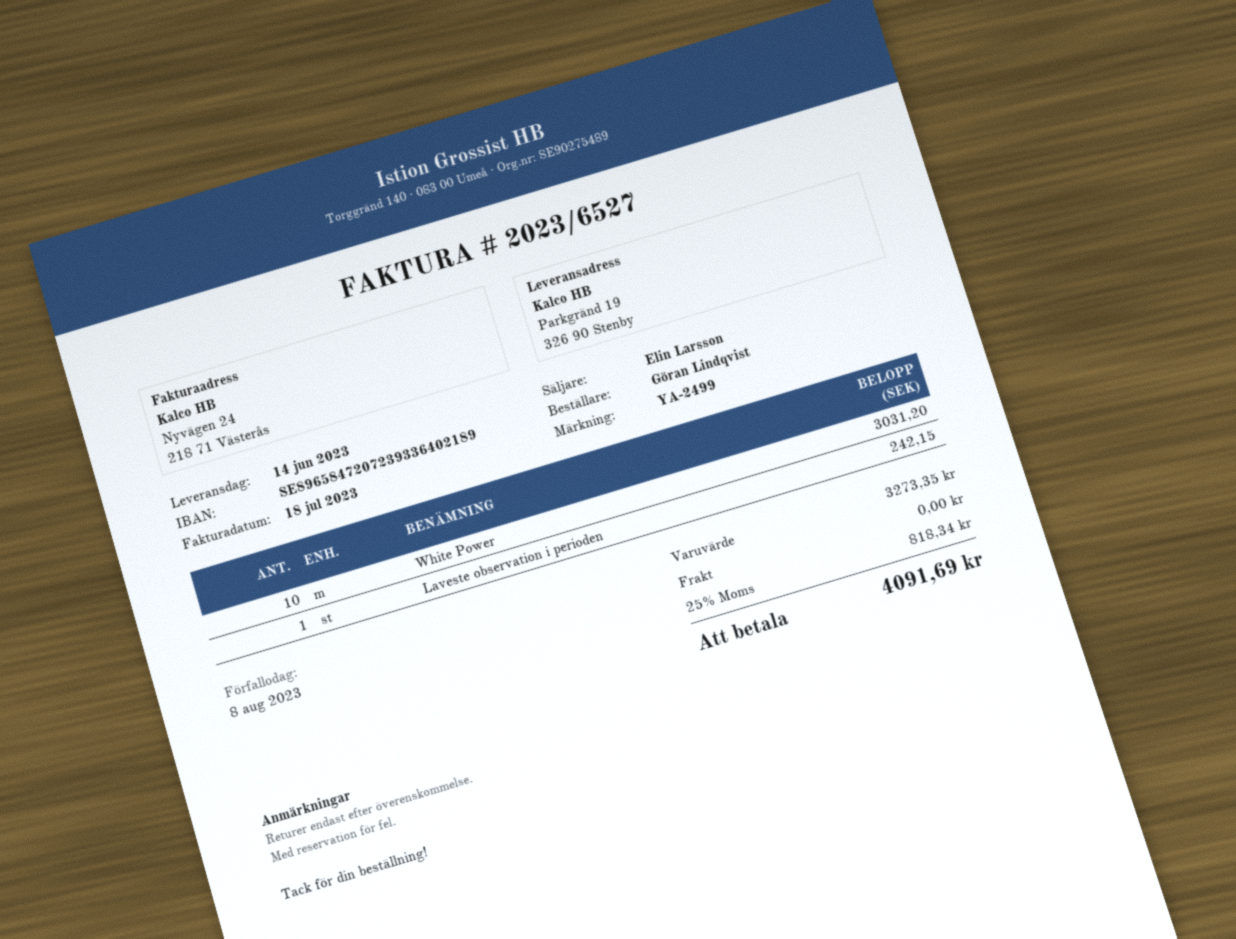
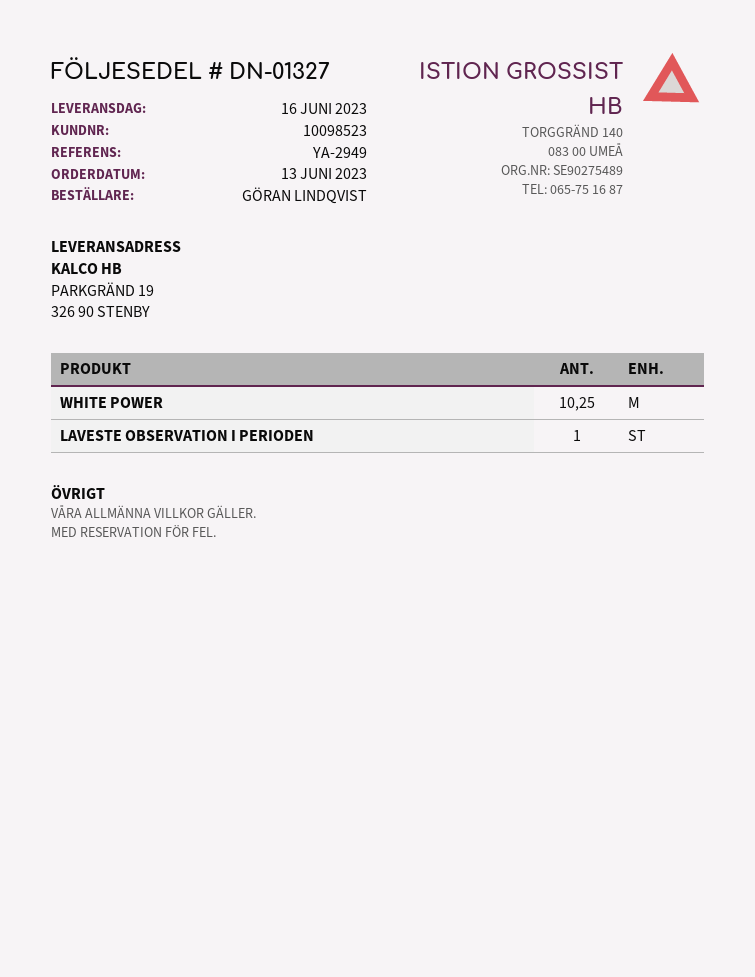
delivery date: 2023-06-14 -> 2023-06-16
reference: YA-2499 -> YA-2949
White Power: 10 -> 10.25

